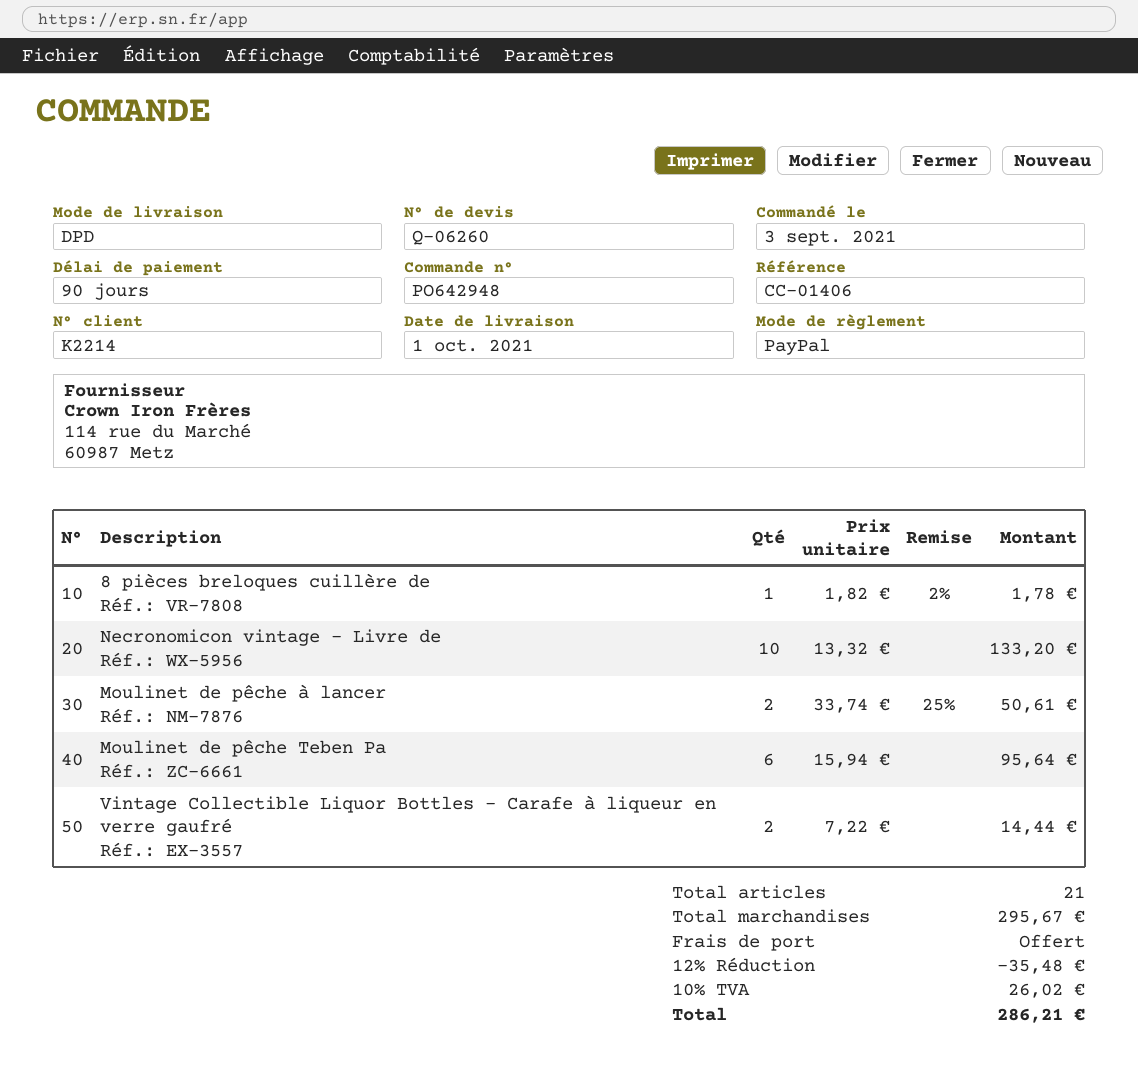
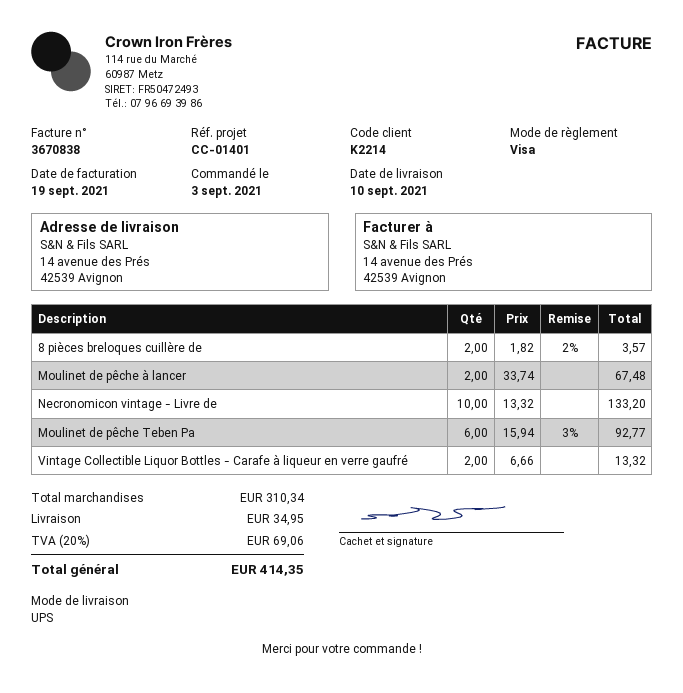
delivery date: 2021-10-01 -> 2021-09-10
reference: CC-01406 -> CC-01401
payment method: PayPal -> Visa
shipping method: DPD -> UPS
8 pièces breloques cuillère de: 1 x 1.82 - 2% = 1.78 -> 2 x 1.82 - 2% = 3.57
Moulinet de pêche à lancer: 2 x 33.74 - 25% = 50.61 -> 2 x 33.74 = 67.48
Moulinet de pêche Teben Pa: 6 x 15.94 = 95.64 -> 6 x 15.94 - 3% = 92.77
Vintage Collectible Liquor Bottles - Carafe à liqueur en verre gaufré: 2 x 7.22 = 14.44 -> 2 x 6.66 = 13.32
subtotal: 295.67 -> 310.34
discount: 12% = 35.48 -> none
shipping: 0.00 -> 34.95
tax: 10% = 26.02 -> 20% = 69.06
total: 286.21 -> 414.35

